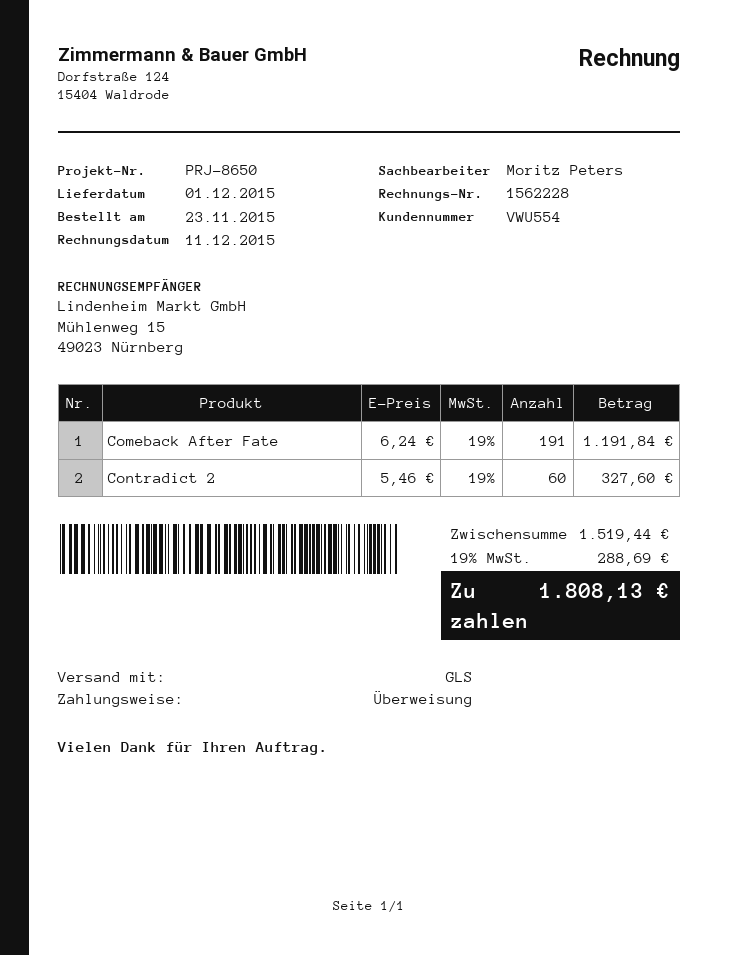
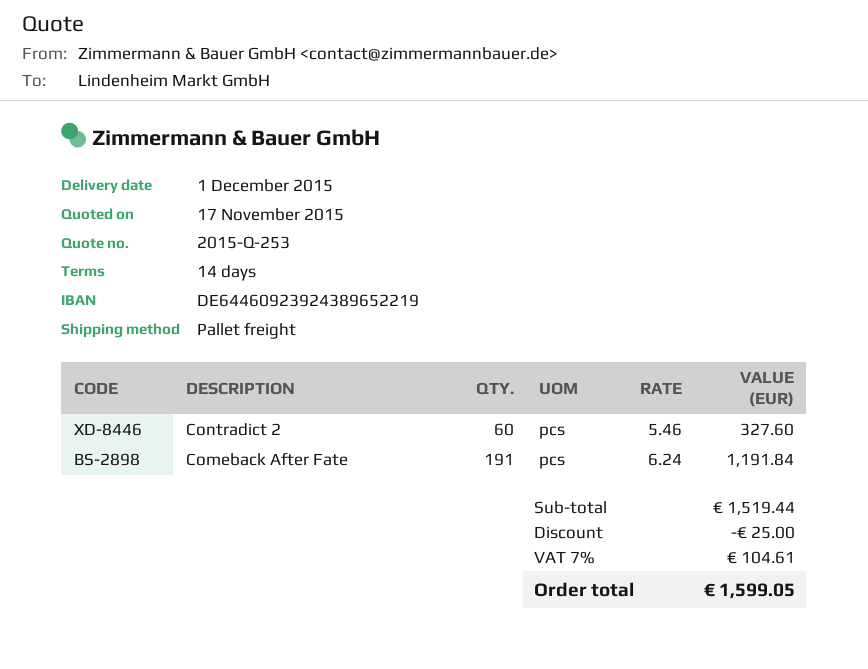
shipping method: GLS -> pallet freight
discount: none -> 25.00
tax: 19% = 288.69 -> 7% = 104.61
total: 1808.13 -> 1599.05

